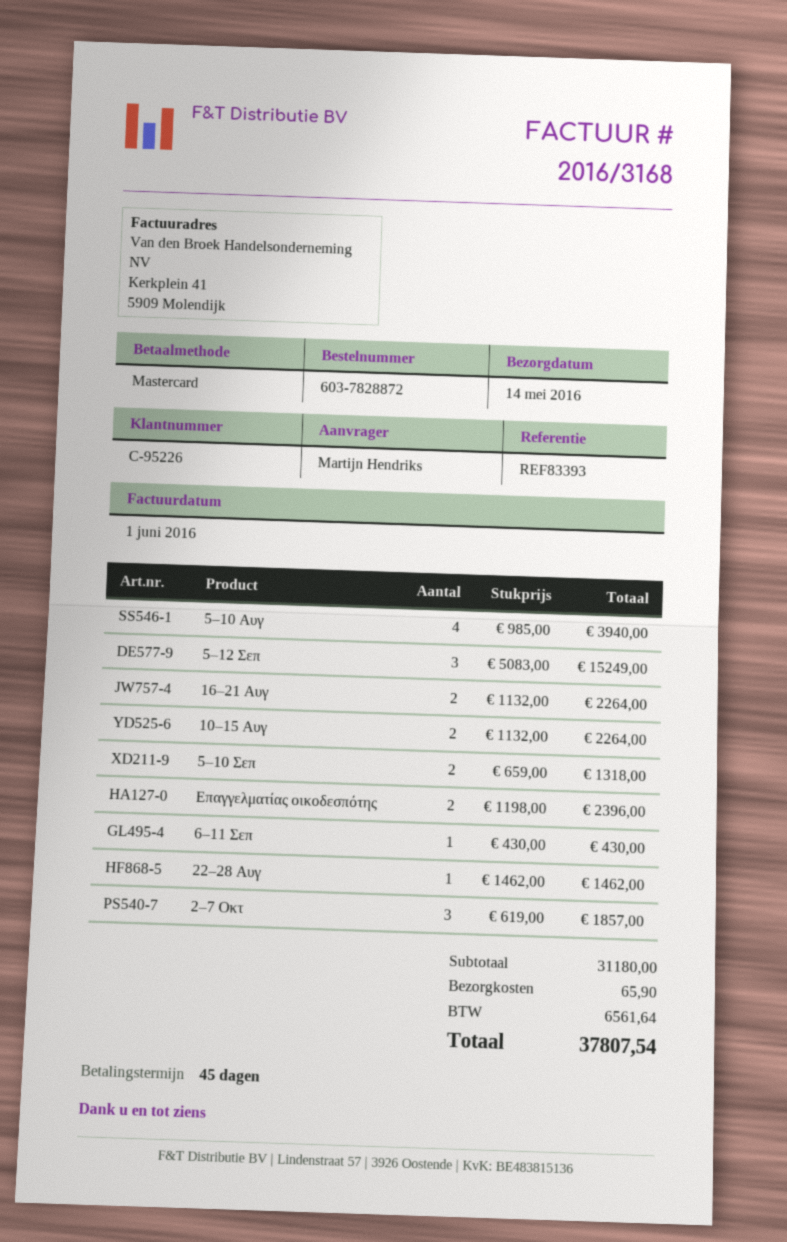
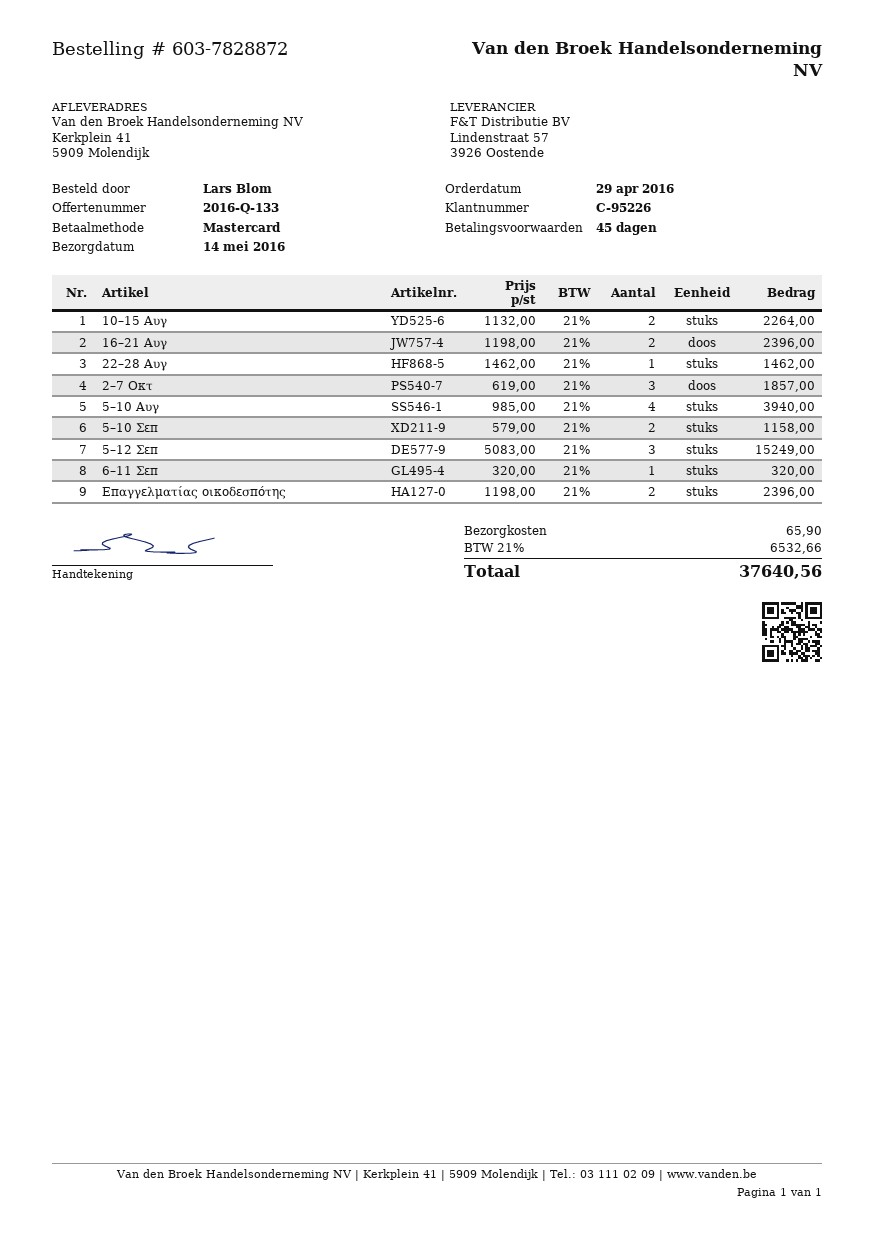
ordered by: Martijn Hendriks -> Lars Blom
16–21 Αυγ: 2 x 1132.00 = 2264.00 -> 2 x 1198.00 = 2396.00
5–10 Σεπ: 2 x 659.00 = 1318.00 -> 2 x 579.00 = 1158.00
6–11 Σεπ: 1 x 430.00 = 430.00 -> 1 x 320.00 = 320.00
tax: 6561.64 -> 6532.66
total: 37807.54 -> 37640.56

